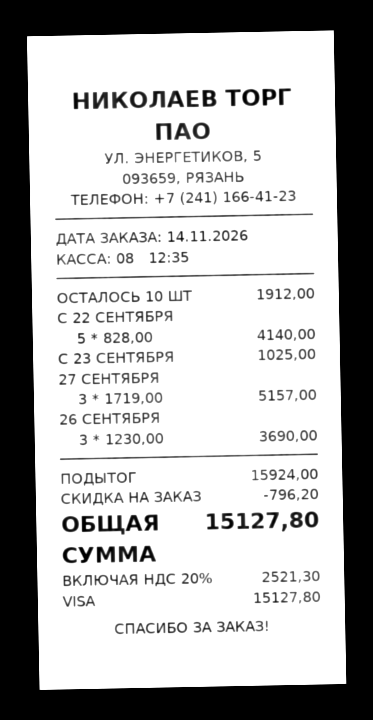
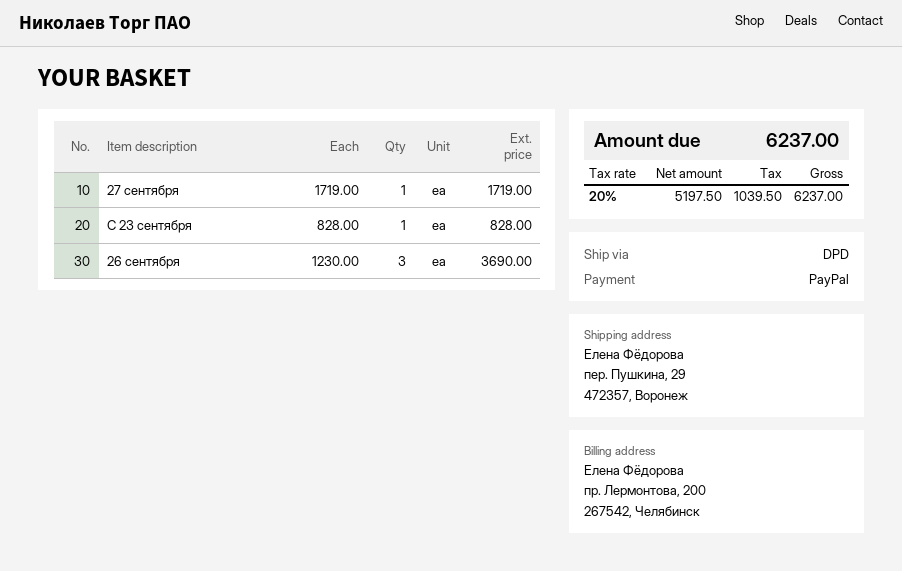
payment method: Visa -> PayPal
ОСТАЛОСЬ 10 ШТ: 1 x 1912.00 = 1912.00 -> none
С 22 СЕНТЯБРЯ: 5 x 828.00 = 4140.00 -> none
С 23 СЕНТЯБРЯ: 1 x 1025.00 = 1025.00 -> 1 x 828.00 = 828.00
27 СЕНТЯБРЯ: 3 x 1719.00 = 5157.00 -> 1 x 1719.00 = 1719.00
discount: 796.20 -> none
tax: 20% = 2521.30 -> 20% = 1039.50
total: 15127.80 -> 6237.00

